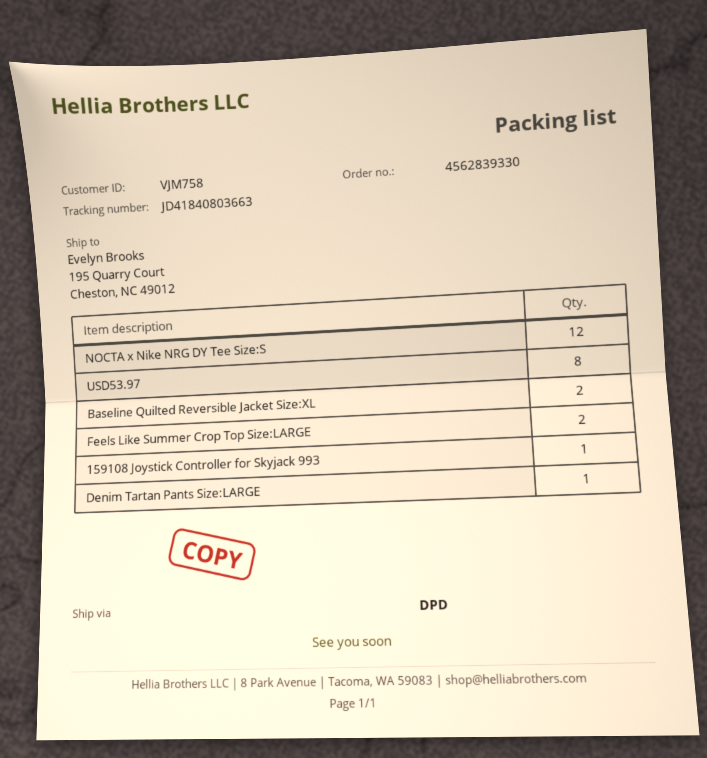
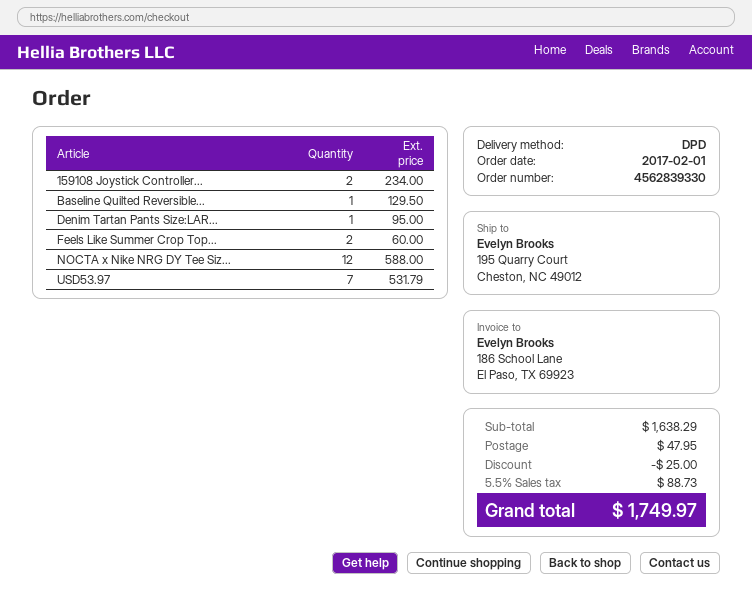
USD53.97: 8 -> 7
Baseline Quilted Reversible Jacket Size:XL: 2 -> 1
159108 Joystick Controller for Skyjack 993: 1 -> 2

